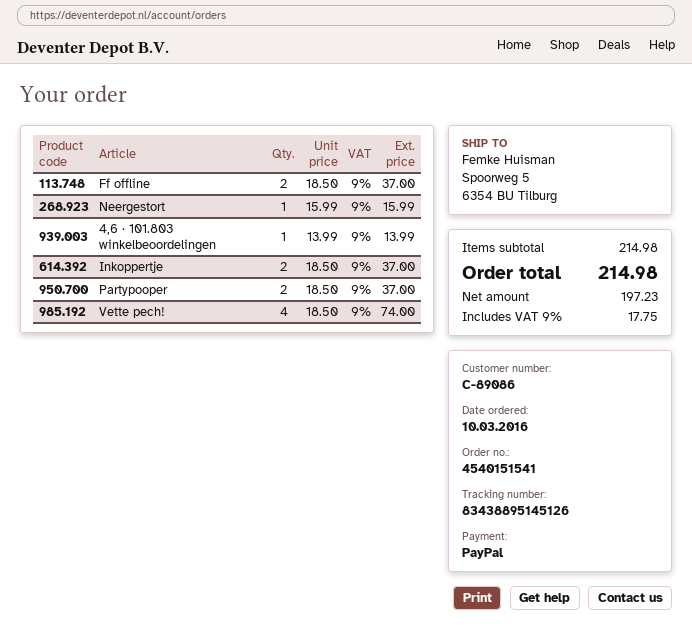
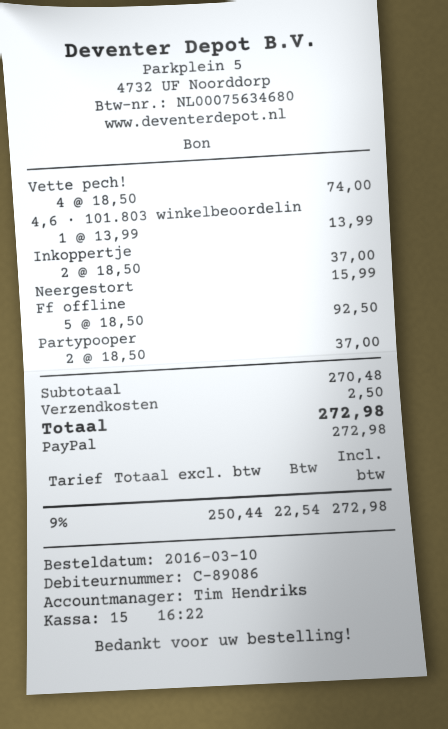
Ff offline: 2 x 18.50 = 37.00 -> 5 x 18.50 = 92.50
subtotal: 214.98 -> 270.48
shipping: none -> 2.50
net: 197.23 -> 250.44
tax: 9% = 17.75 -> 9% = 22.54
total: 214.98 -> 272.98

